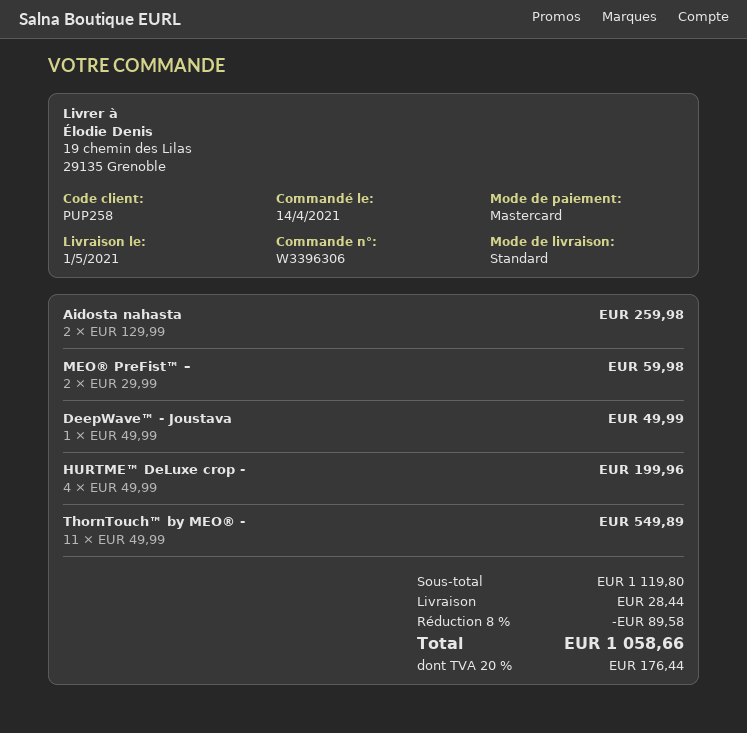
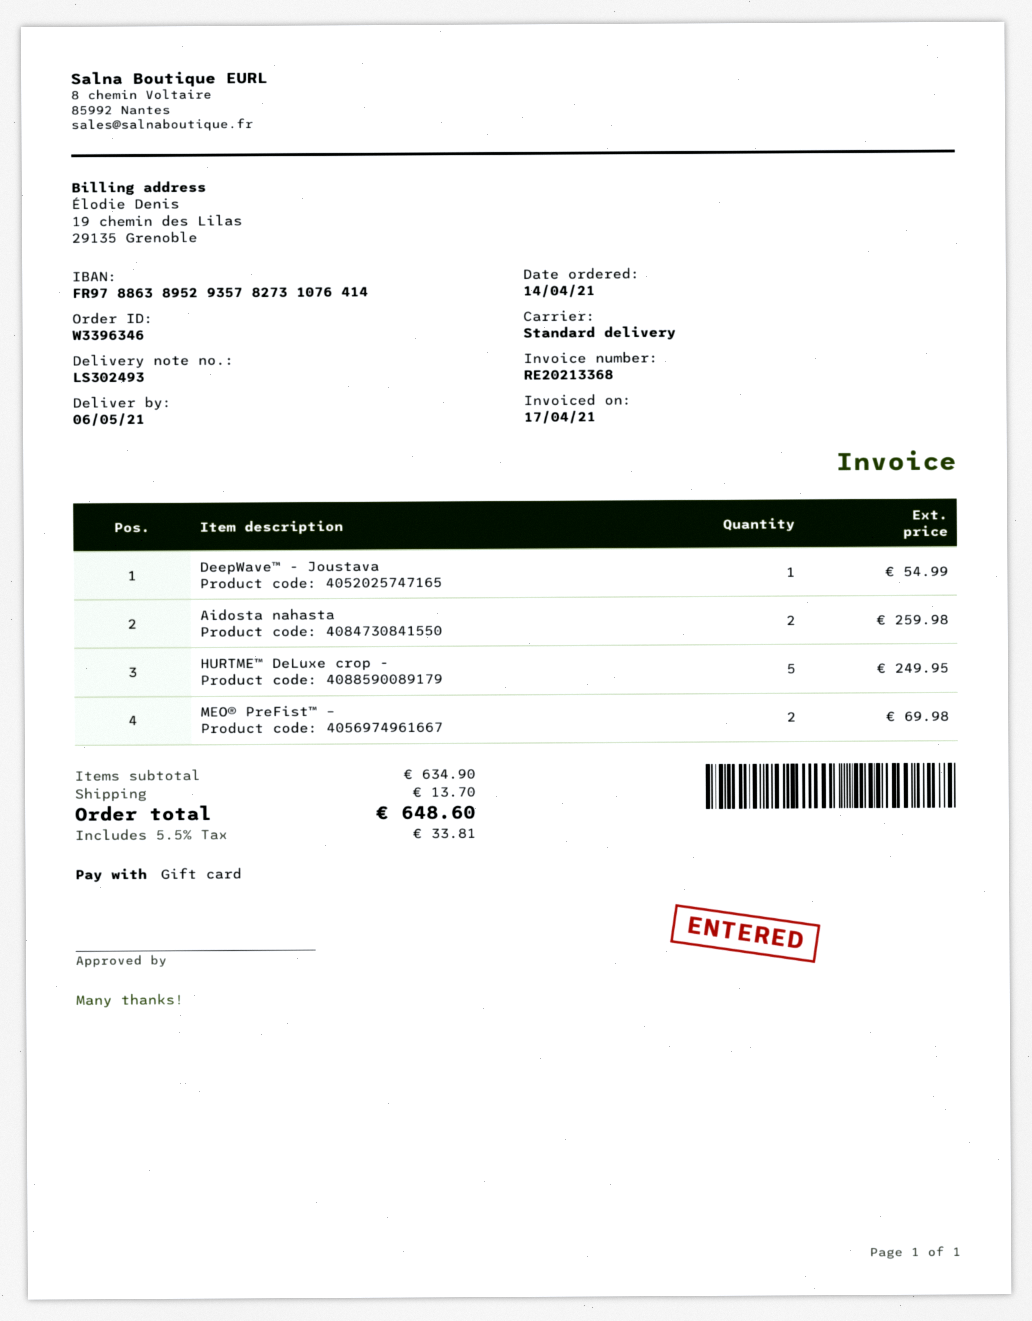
order number: W3396306 -> W3396346
delivery date: 2021-05-01 -> 2021-05-06
payment method: Mastercard -> gift card
MEO® PreFist™ –: 2 for 59.98 -> 2 for 69.98
DeepWave™ - Joustava: 1 for 49.99 -> 1 for 54.99
HURTME™ DeLuxe crop -: 4 for 199.96 -> 5 for 249.95
ThornTouch™ by MEO® -: 11 for 549.89 -> none
subtotal: 1119.80 -> 634.90
discount: 8% = 89.58 -> none
shipping: 28.44 -> 13.70
tax: 20% = 176.44 -> 5.5% = 33.81
total: 1058.66 -> 648.60

